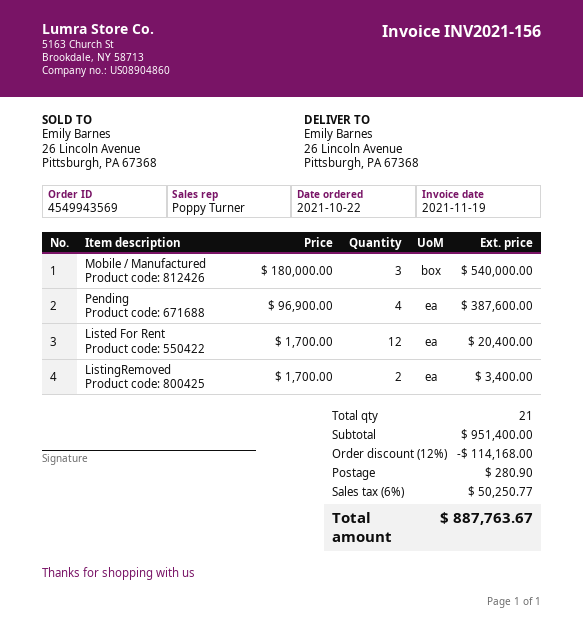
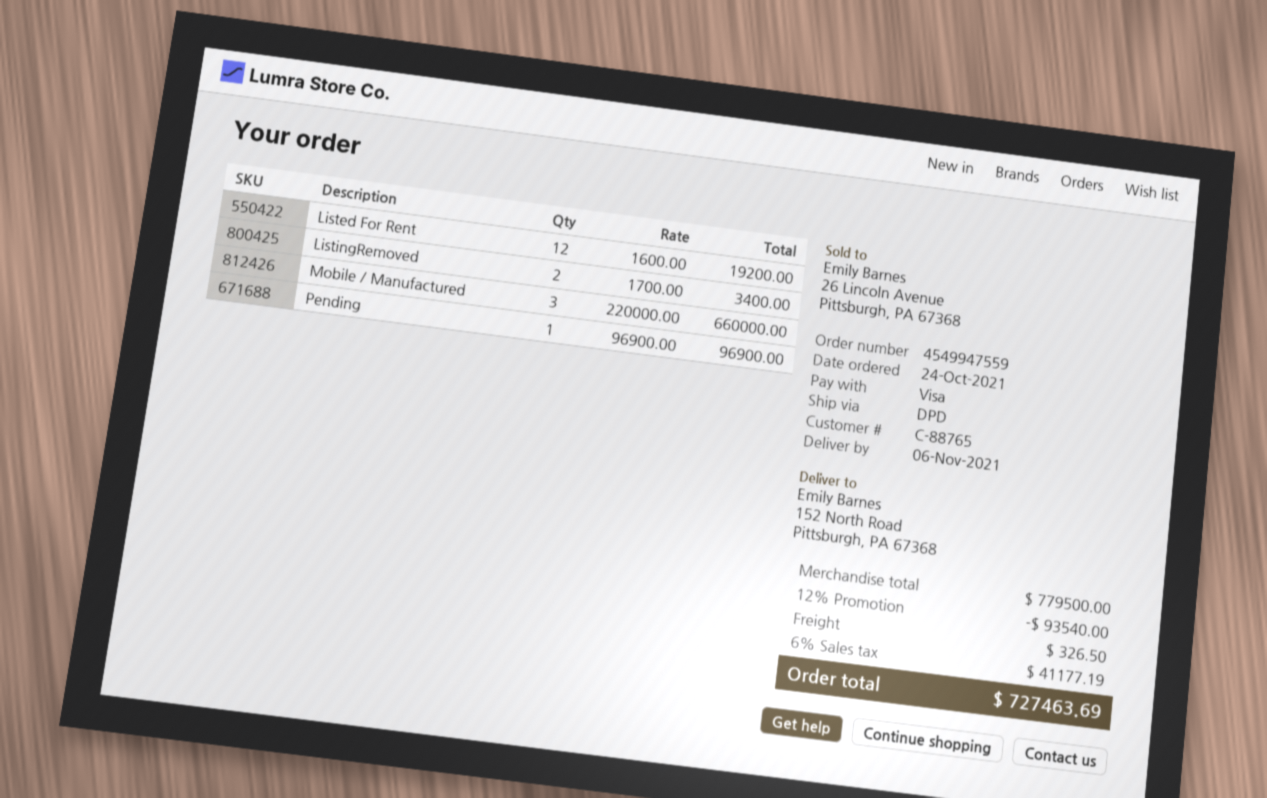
order number: 4549943569 -> 4549947559
order date: 2021-10-22 -> 2021-10-24
ship to: 26 Lincoln Avenue, Pittsburgh, PA 67368 -> 152 North Road, Pittsburgh, PA 67368
Mobile / Manufactured: 3 x 180000.00 = 540000.00 -> 3 x 220000.00 = 660000.00
Pending: 4 x 96900.00 = 387600.00 -> 1 x 96900.00 = 96900.00
Listed For Rent: 12 x 1700.00 = 20400.00 -> 12 x 1600.00 = 19200.00
subtotal: 951400.00 -> 779500.00
discount: 12% = 114168.00 -> 12% = 93540.00
shipping: 280.90 -> 326.50
tax: 6% = 50250.77 -> 6% = 41177.19
total: 887763.67 -> 727463.69

